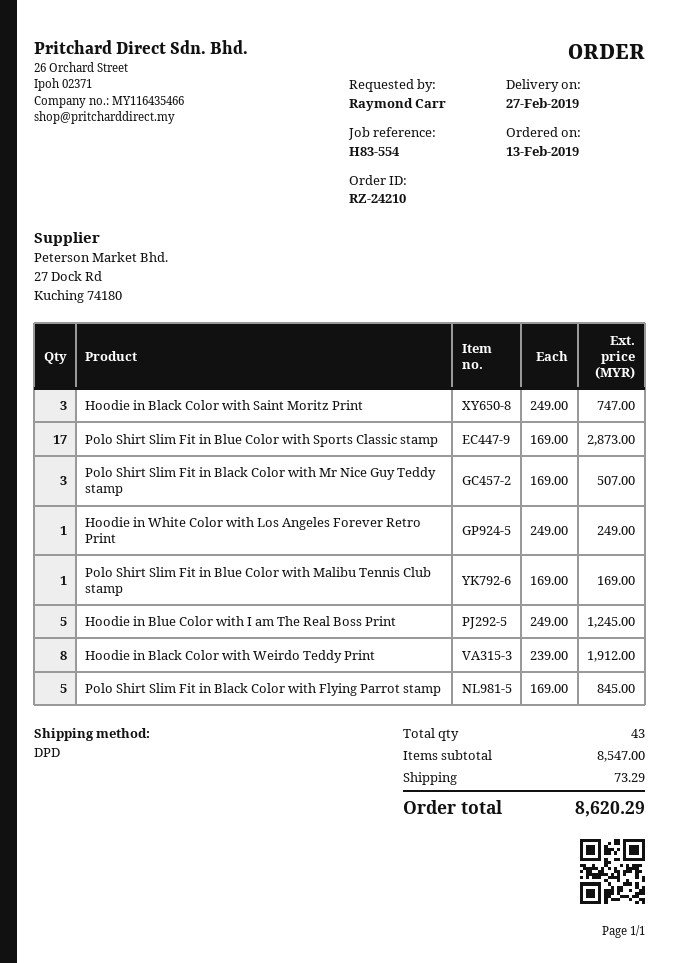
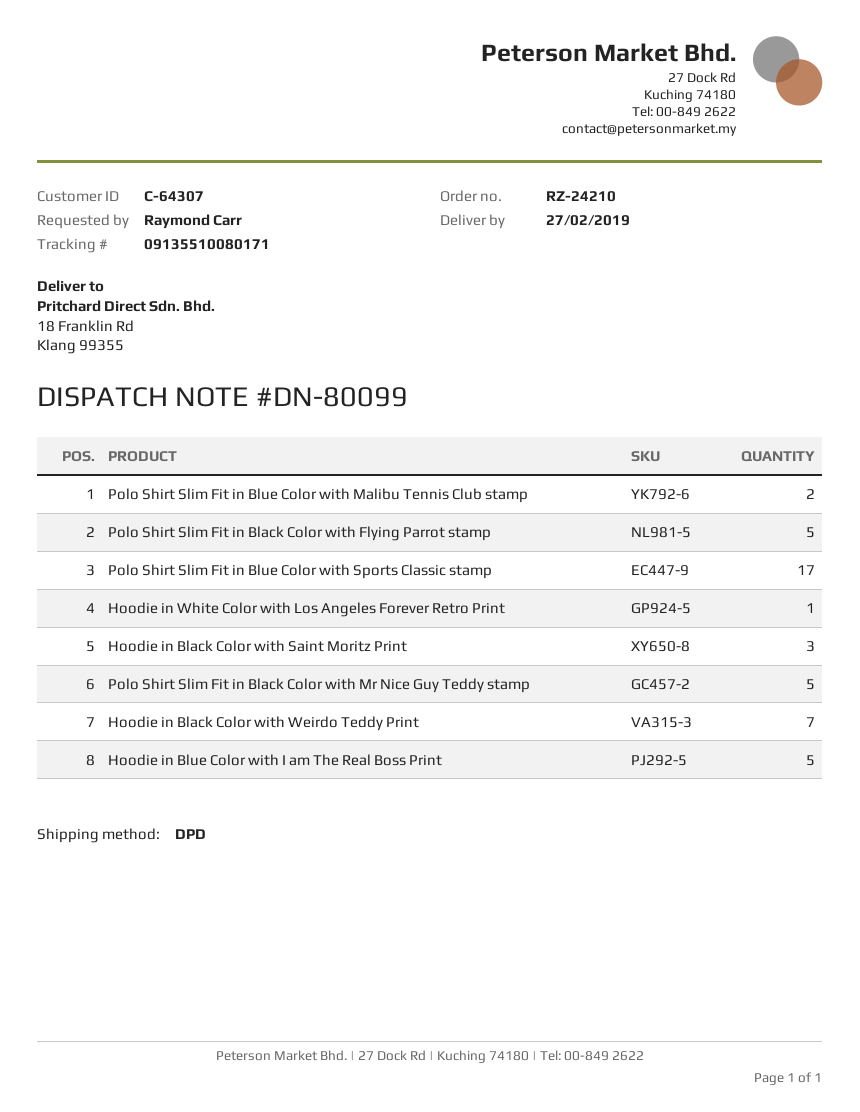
Polo Shirt Slim Fit in Black Color with Mr Nice Guy Teddy stamp: 3 -> 5
Polo Shirt Slim Fit in Blue Color with Malibu Tennis Club stamp: 1 -> 2
Hoodie in Black Color with Weirdo Teddy Print: 8 -> 7

